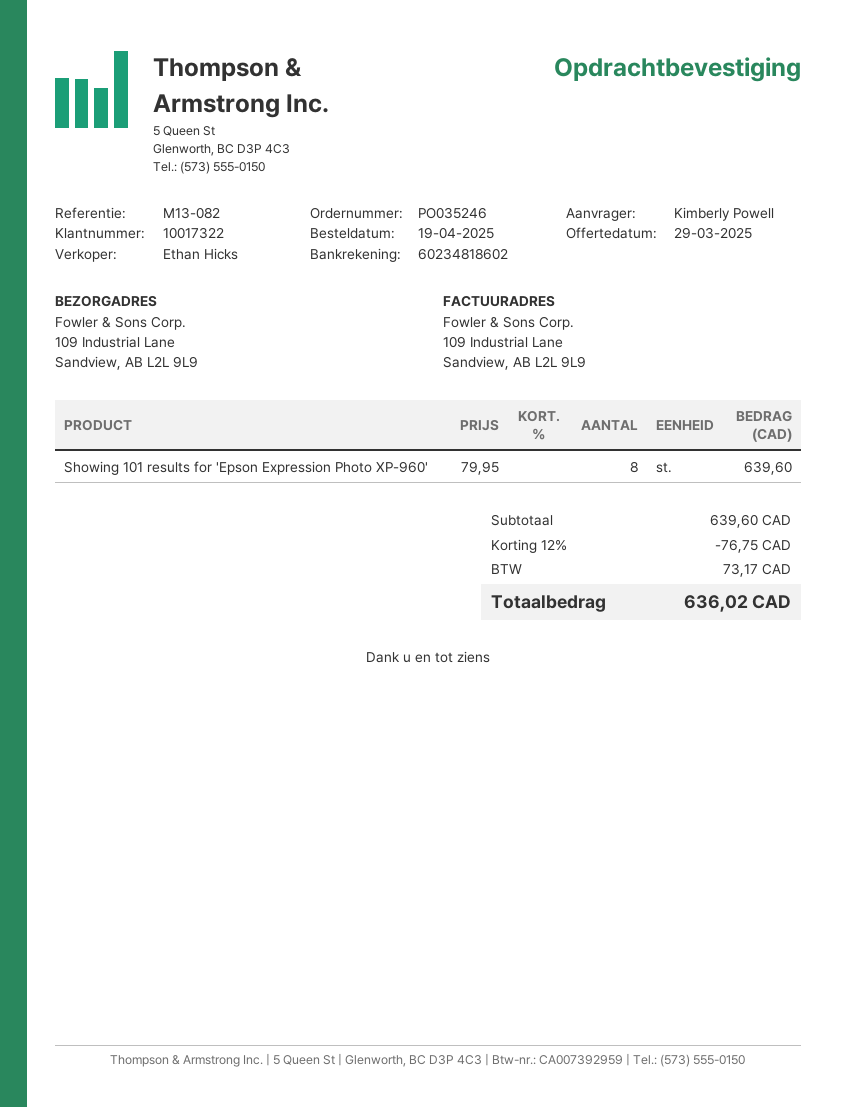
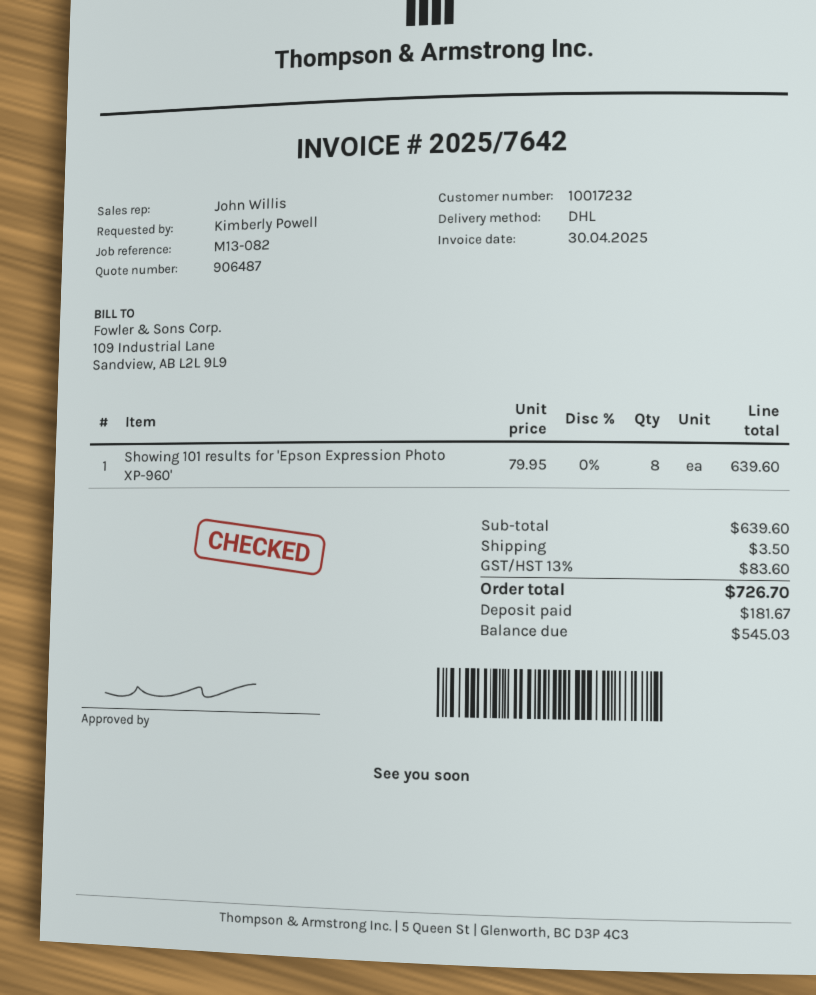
customer number: 10017322 -> 10017232
sales rep: Ethan Hicks -> John Willis
discount: 12% = 76.75 -> none
shipping: none -> 3.50
tax: 73.17 -> 83.60
total: 636.02 -> 726.70

